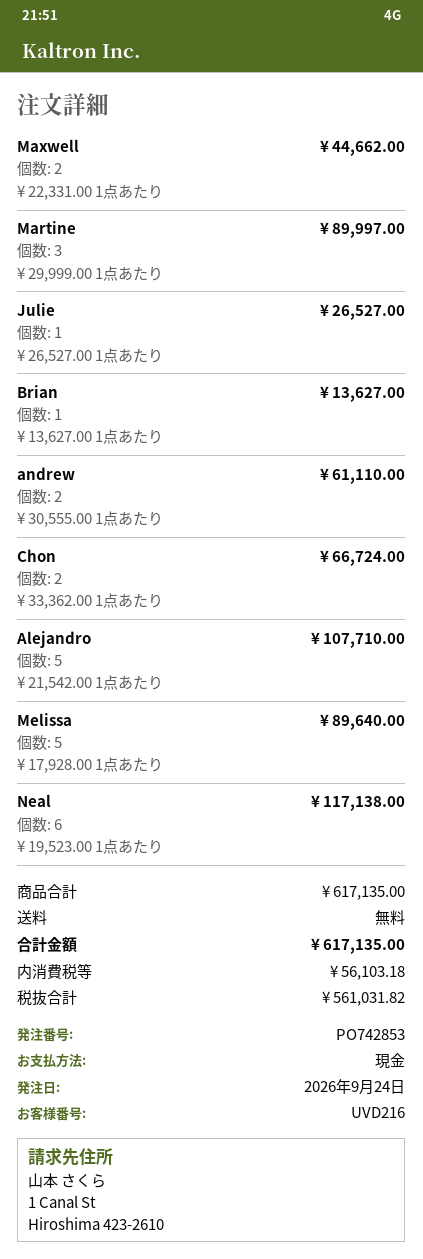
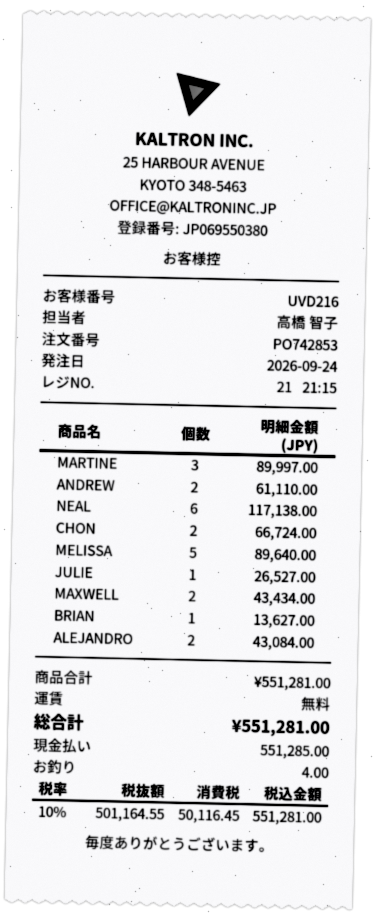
Maxwell: 2 for 44662.00 -> 2 for 43434.00
Alejandro: 5 for 107710.00 -> 2 for 43084.00
subtotal: 617135.00 -> 551281.00
net: 561031.82 -> 501164.55
tax: 56103.18 -> 50116.45
total: 617135.00 -> 551281.00

